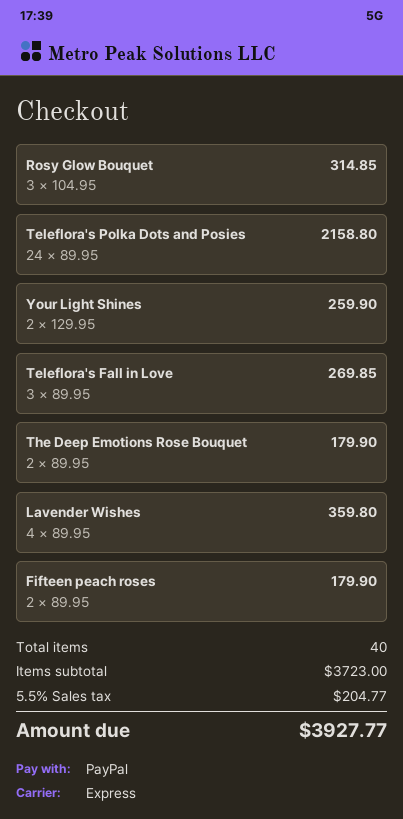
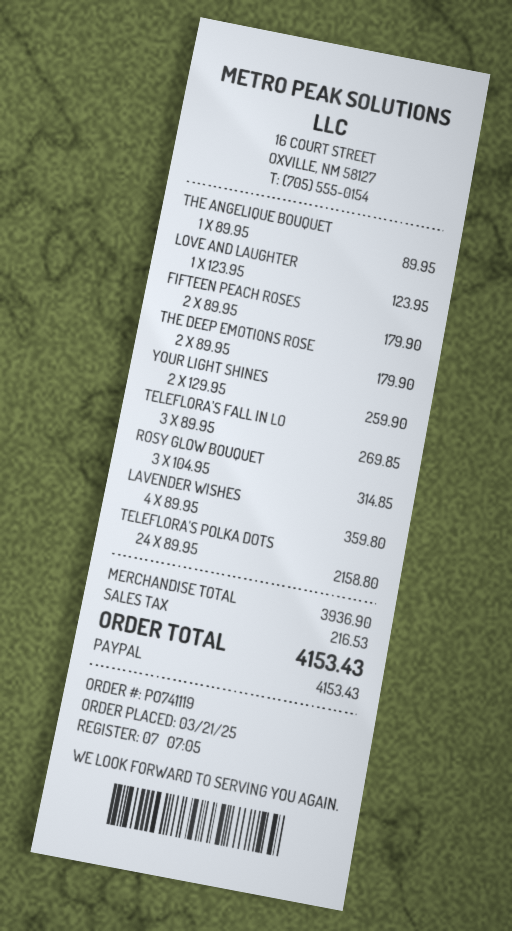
THE ANGELIQUE BOUQUET: none -> 1 x 89.95 = 89.95
LOVE AND LAUGHTER: none -> 1 x 123.95 = 123.95
subtotal: 3723.00 -> 3936.90
tax: 204.77 -> 216.53
total: 3927.77 -> 4153.43

